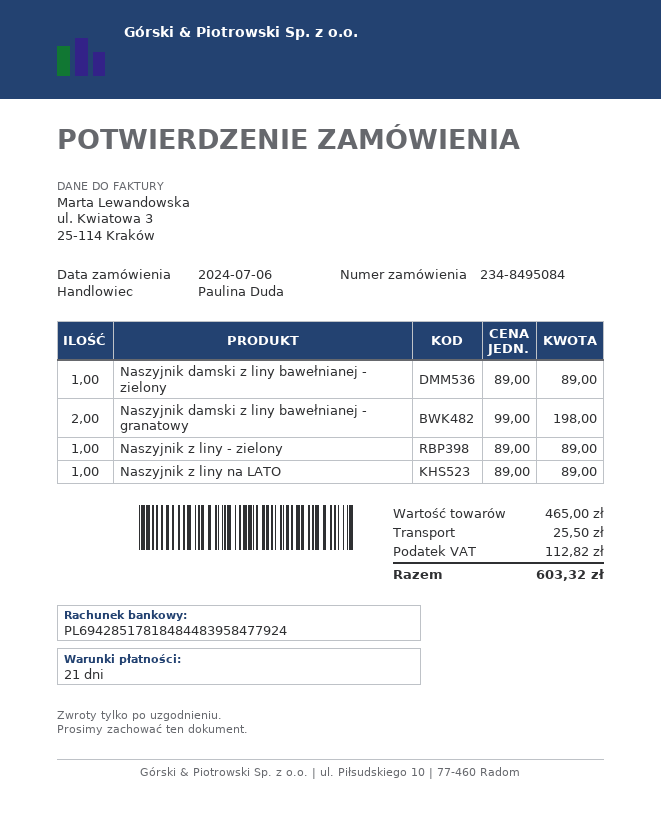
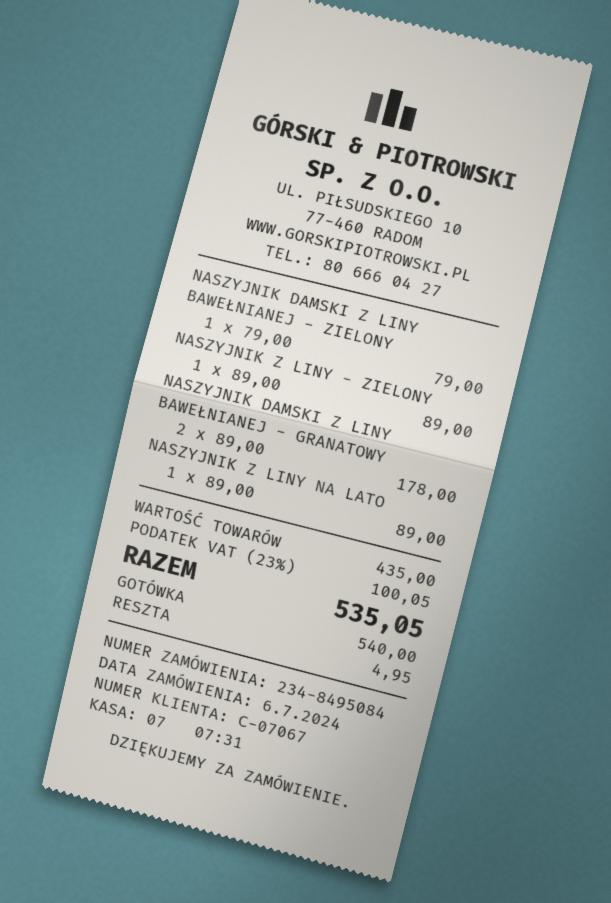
Naszyjnik damski z liny bawełnianej - zielony: 1 x 89.00 = 89.00 -> 1 x 79.00 = 79.00
Naszyjnik damski z liny bawełnianej - granatowy: 2 x 99.00 = 198.00 -> 2 x 89.00 = 178.00
subtotal: 465.00 -> 435.00
shipping: 25.50 -> none
tax: 112.82 -> 100.05
total: 603.32 -> 535.05

